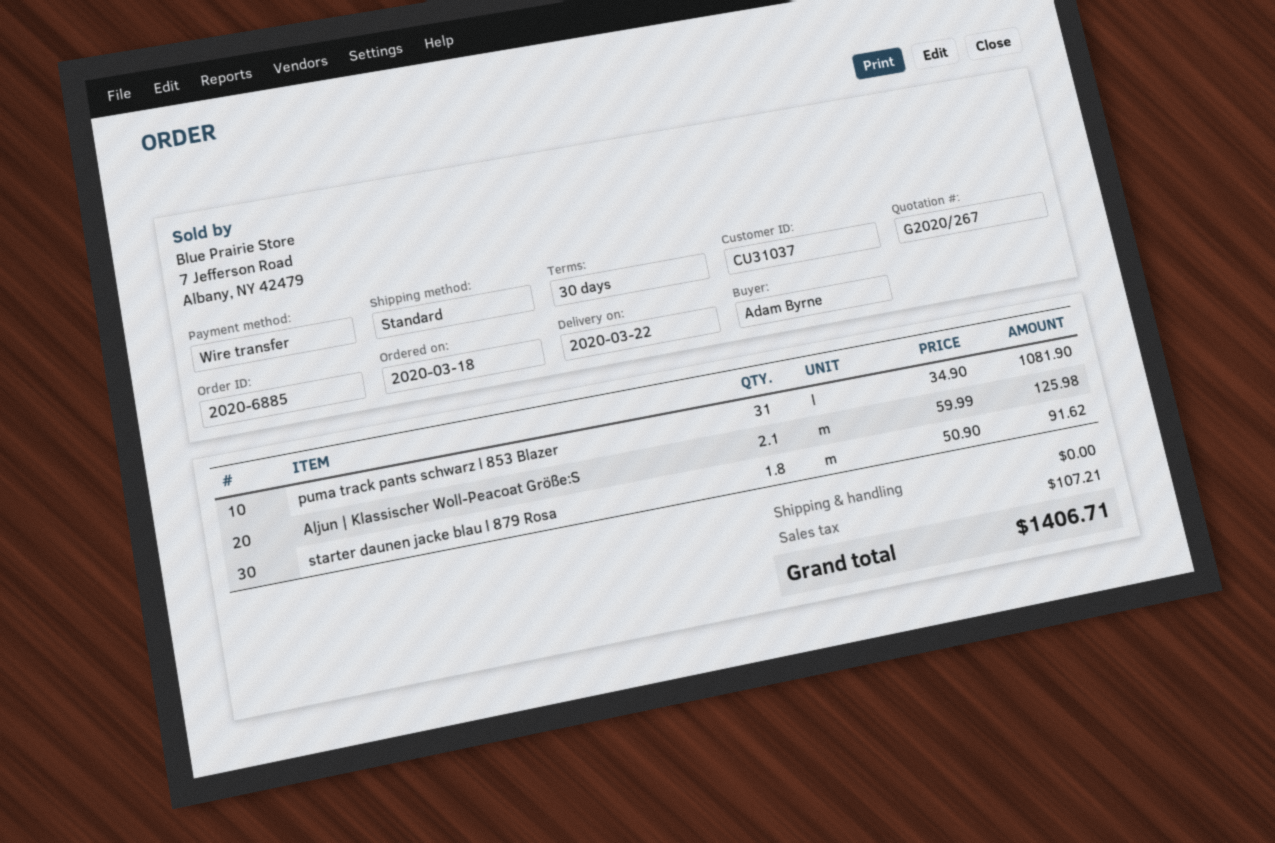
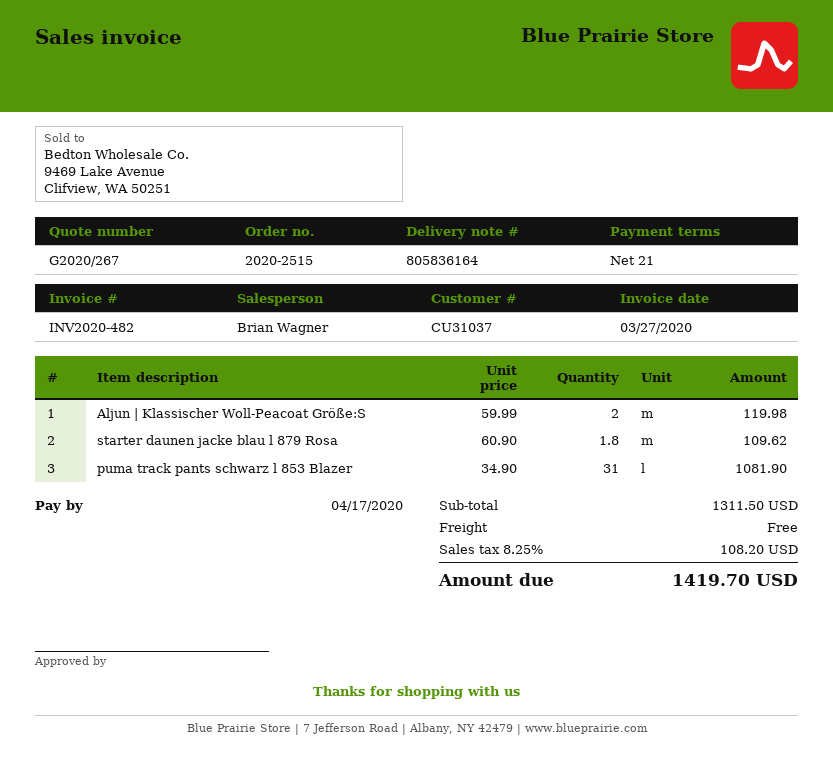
order number: 2020-6885 -> 2020-2515
payment terms: 30 days -> 21 days
Aljun | Klassischer Woll-Peacoat Größe:S: 2.1 x 59.99 = 125.98 -> 2 x 59.99 = 119.98
starter daunen jacke blau l 879 Rosa: 1.8 x 50.90 = 91.62 -> 1.8 x 60.90 = 109.62
tax: 107.21 -> 108.20
total: 1406.71 -> 1419.70

